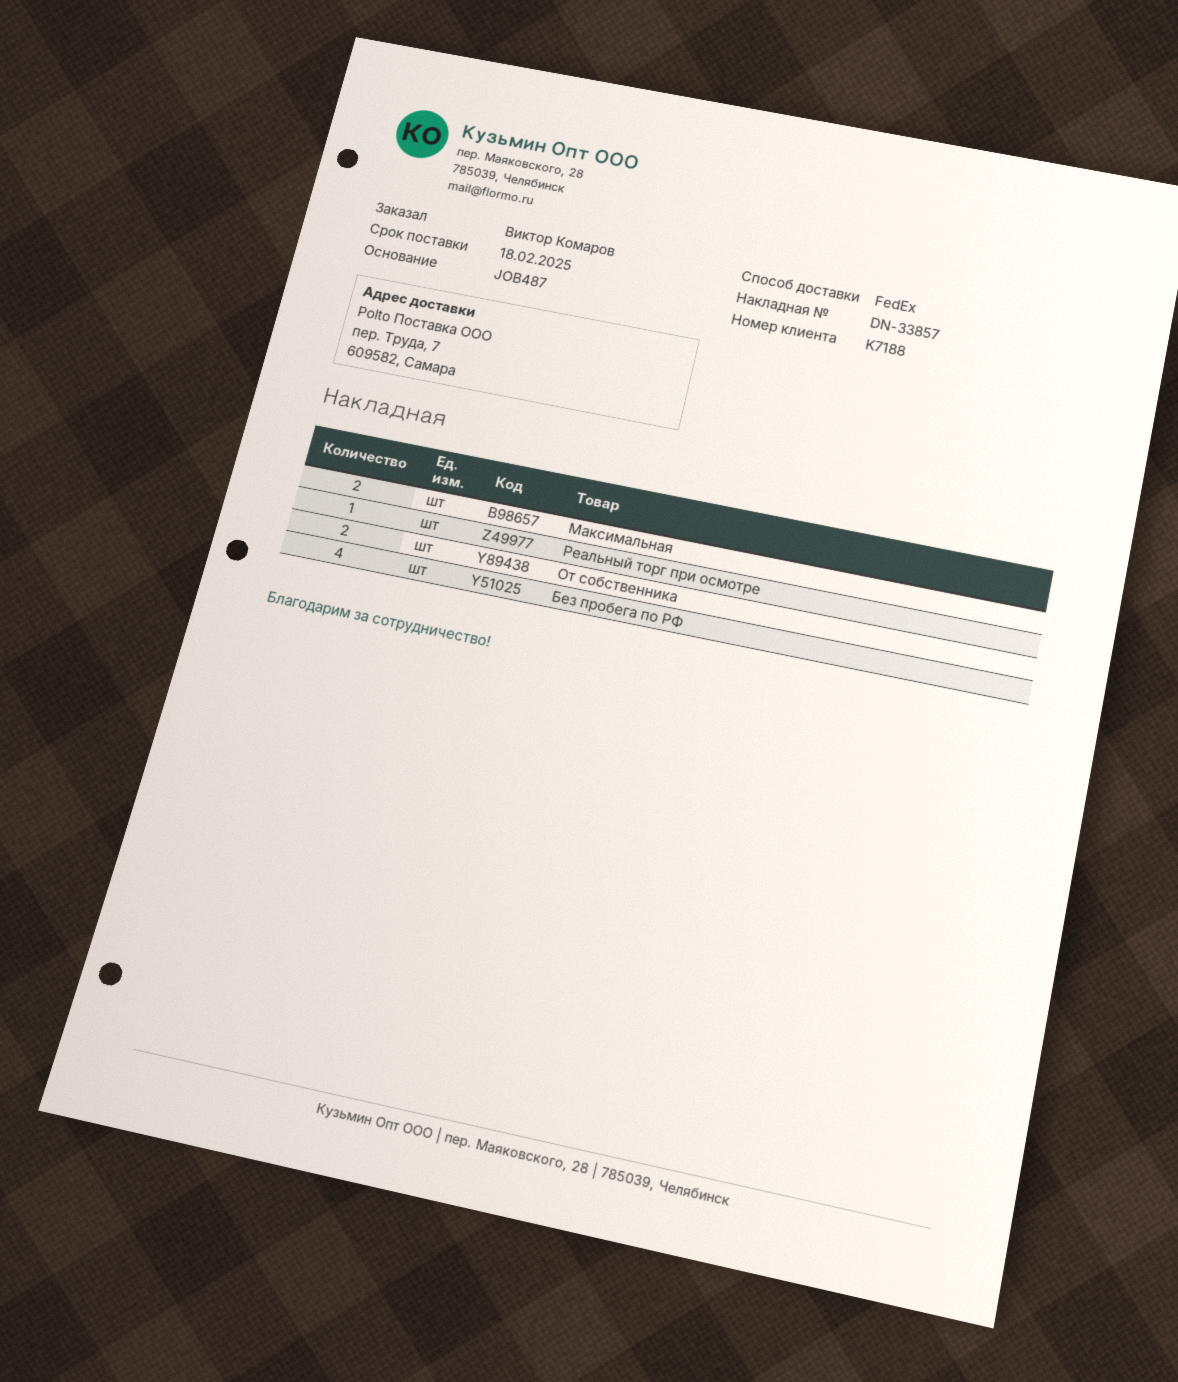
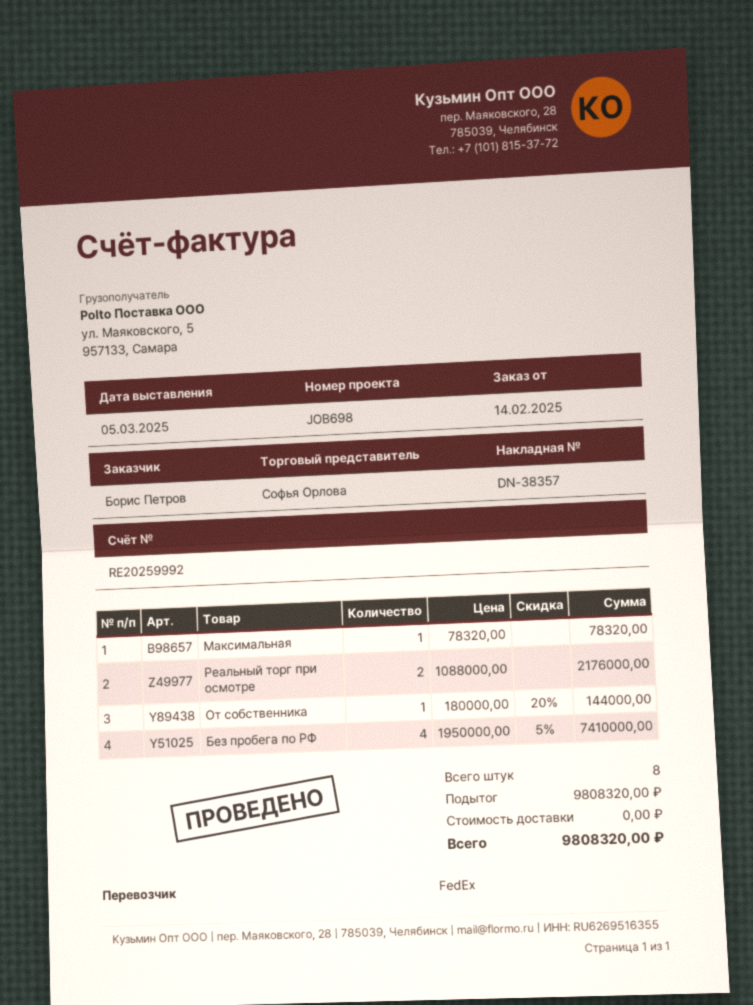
delivery note number: DN-33857 -> DN-38357
reference: JOB487 -> JOB698
ordered by: Виктор Комаров -> Борис Петров
ship to: пер. Труда, 7, 609582, Самара -> ул. Маяковского, 5, 957133, Самара
Максимальная: 2 -> 1
Реальный торг при осмотре: 1 -> 2
От собственника: 2 -> 1

